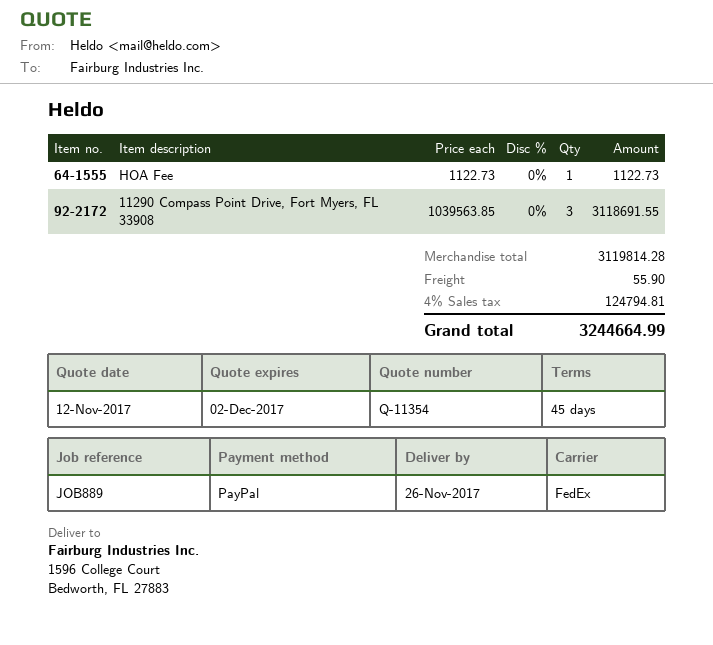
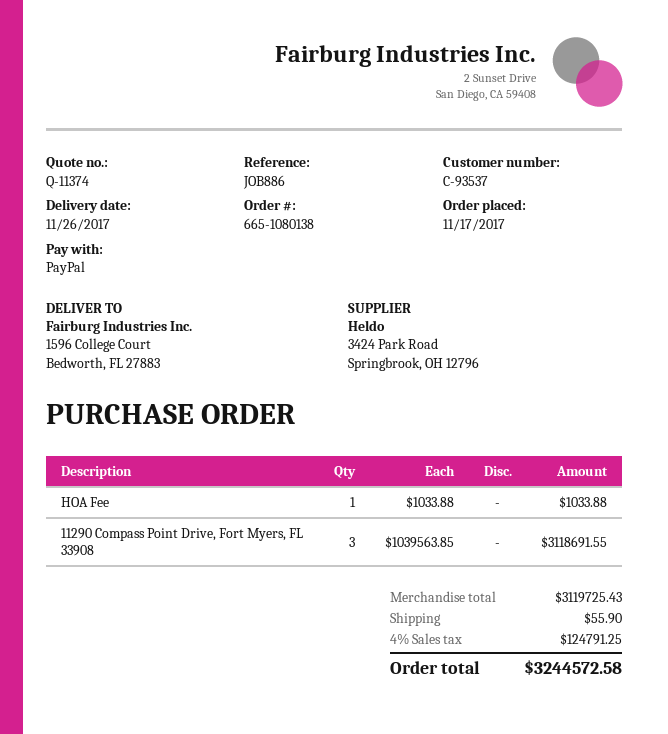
quote number: Q-11354 -> Q-11374
reference: JOB889 -> JOB886
HOA Fee: 1 x 1122.73 = 1122.73 -> 1 x 1033.88 = 1033.88
subtotal: 3119814.28 -> 3119725.43
tax: 4% = 124794.81 -> 4% = 124791.25
total: 3244664.99 -> 3244572.58

